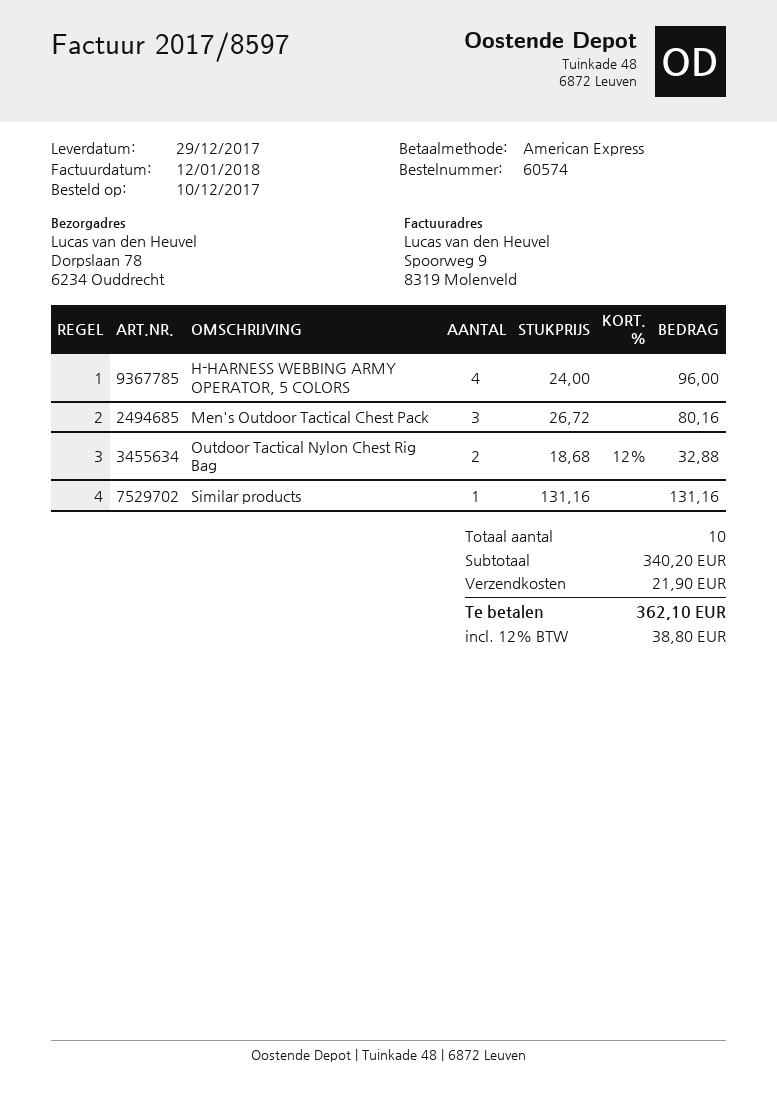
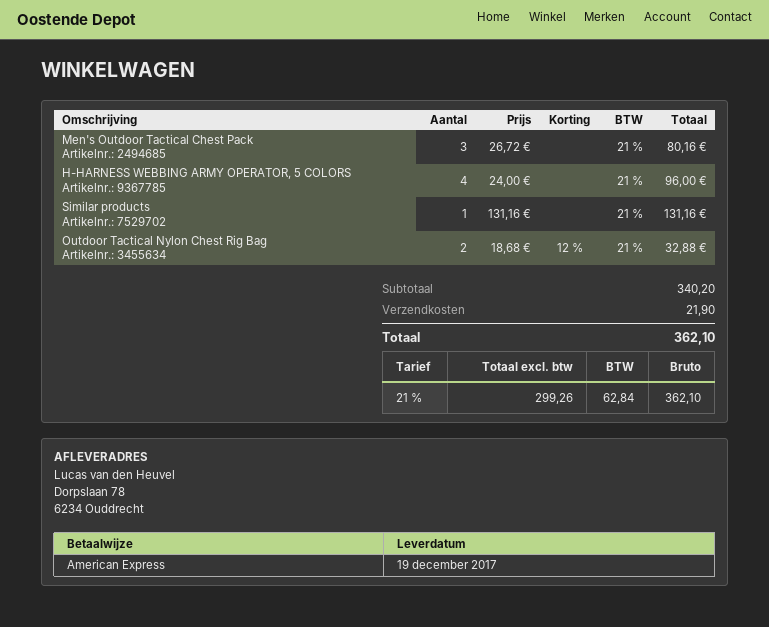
delivery date: 2017-12-29 -> 2017-12-19
tax: 12% = 38.80 -> 21% = 62.84

